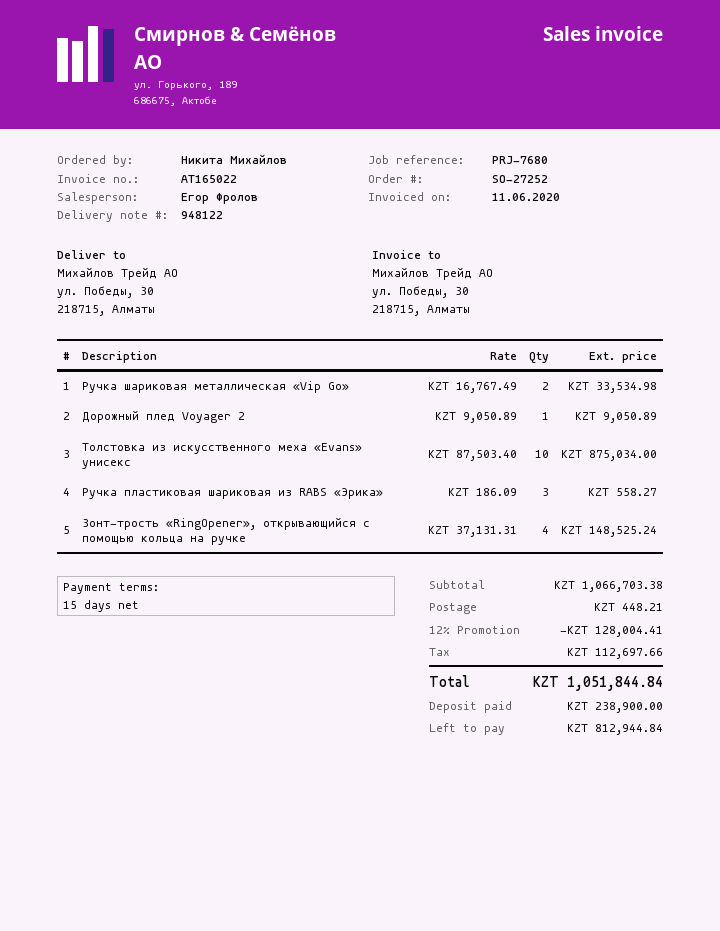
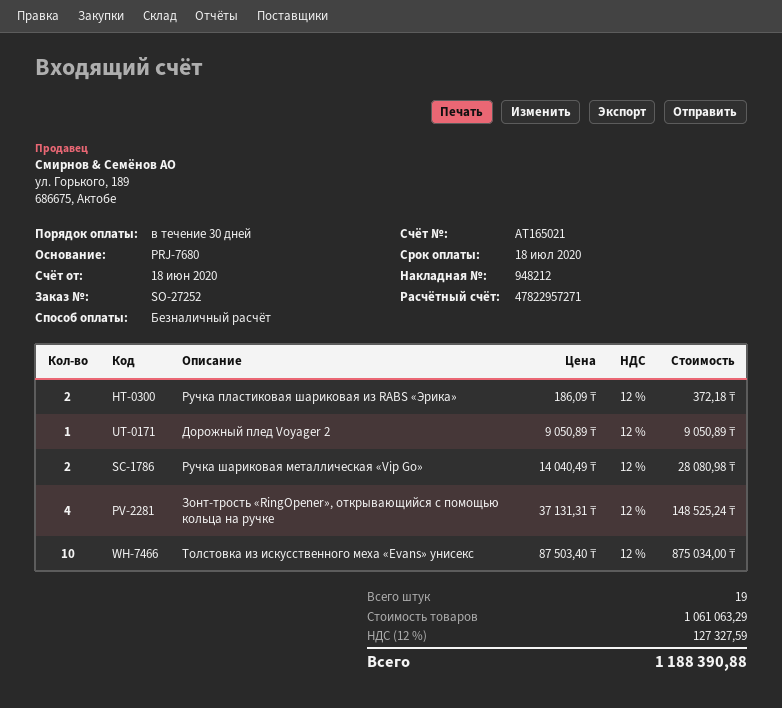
delivery note number: 948122 -> 948212
invoice number: AT165022 -> AT165021
invoice date: 2020-06-11 -> 2020-06-18
payment terms: 15 days -> 30 days
Ручка шариковая металлическая «Vip Go»: 2 x 16767.49 = 33534.98 -> 2 x 14040.49 = 28080.98
Ручка пластиковая шариковая из RABS «Эрика»: 3 x 186.09 = 558.27 -> 2 x 186.09 = 372.18
subtotal: 1066703.38 -> 1061063.29
discount: 12% = 128004.41 -> none
shipping: 448.21 -> none
tax: 112697.66 -> 127327.59
total: 1051844.84 -> 1188390.88

